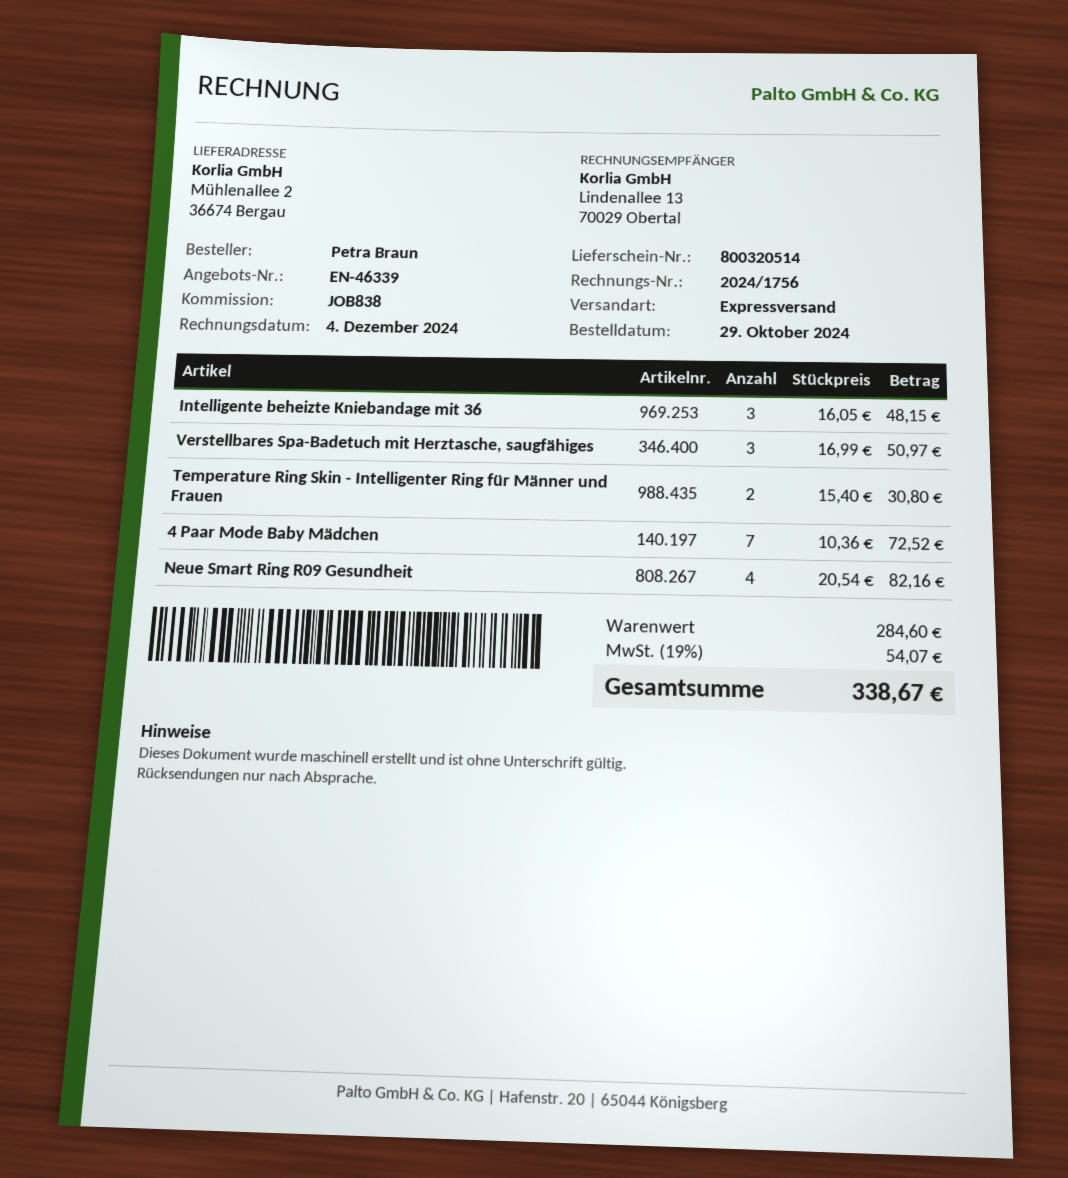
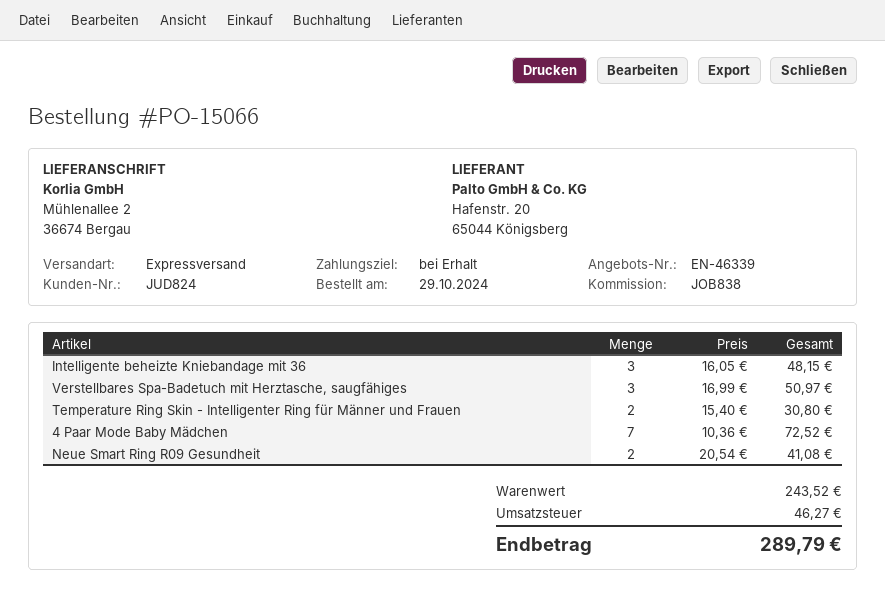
Neue Smart Ring R09 Gesundheit: 4 x 20.54 = 82.16 -> 2 x 20.54 = 41.08
subtotal: 284.60 -> 243.52
tax: 54.07 -> 46.27
total: 338.67 -> 289.79

